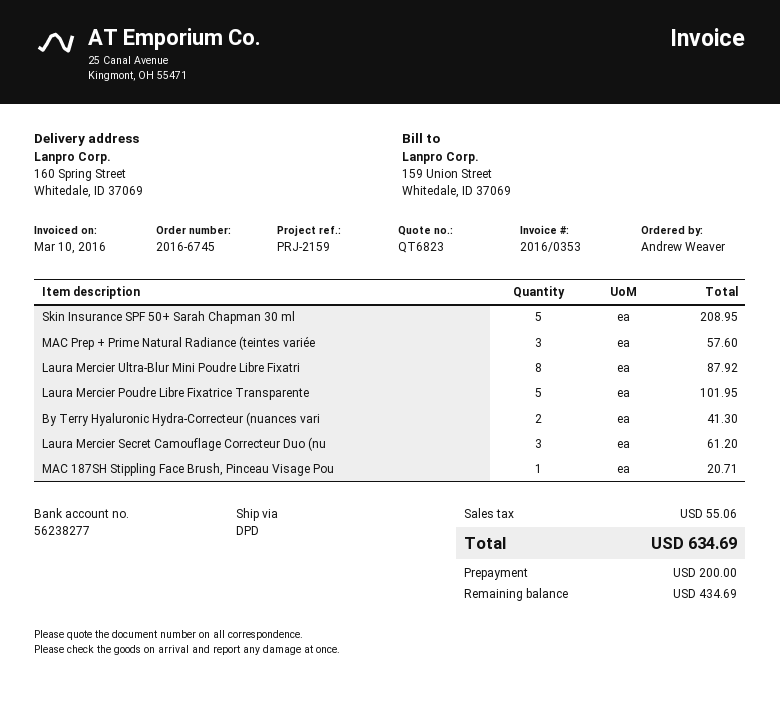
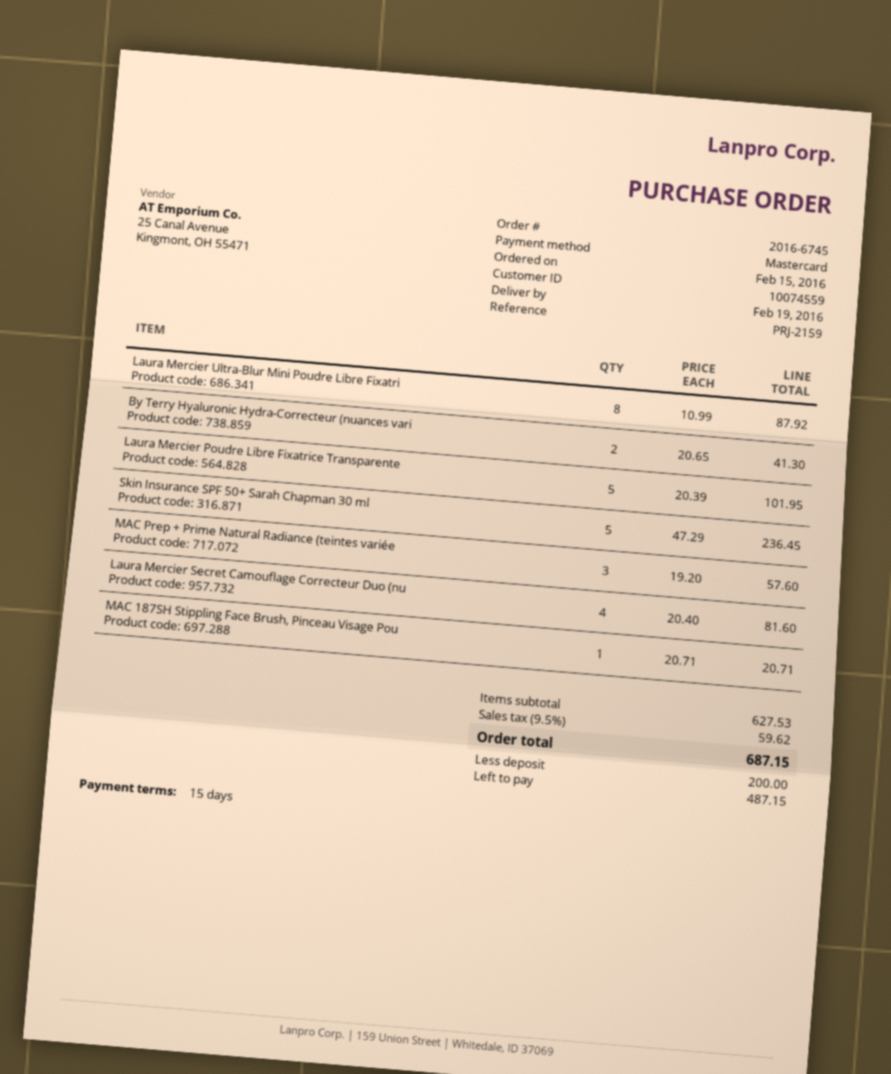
Skin Insurance SPF 50+ Sarah Chapman 30 ml: 5 for 208.95 -> 5 for 236.45
Laura Mercier Secret Camouflage Correcteur Duo (nu: 3 for 61.20 -> 4 for 81.60
tax: 55.06 -> 59.62
total: 634.69 -> 687.15
balance: 434.69 -> 487.15

